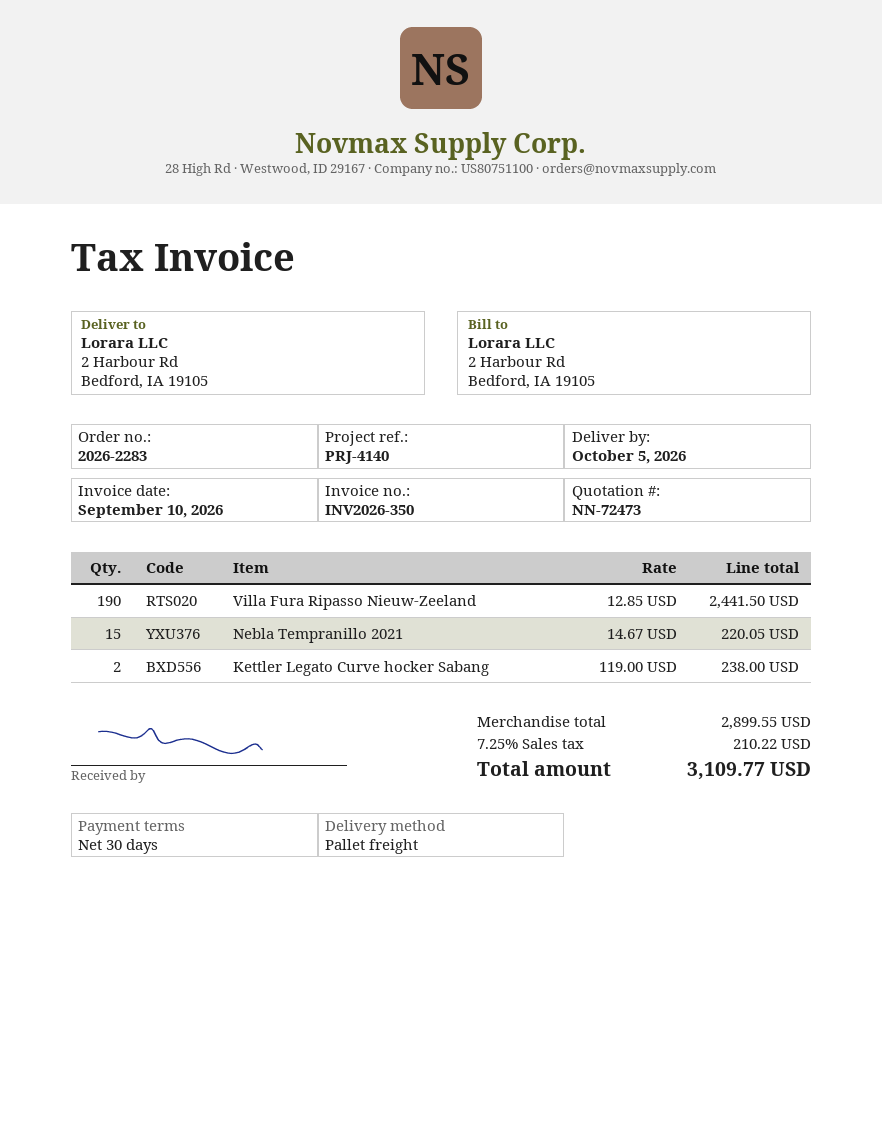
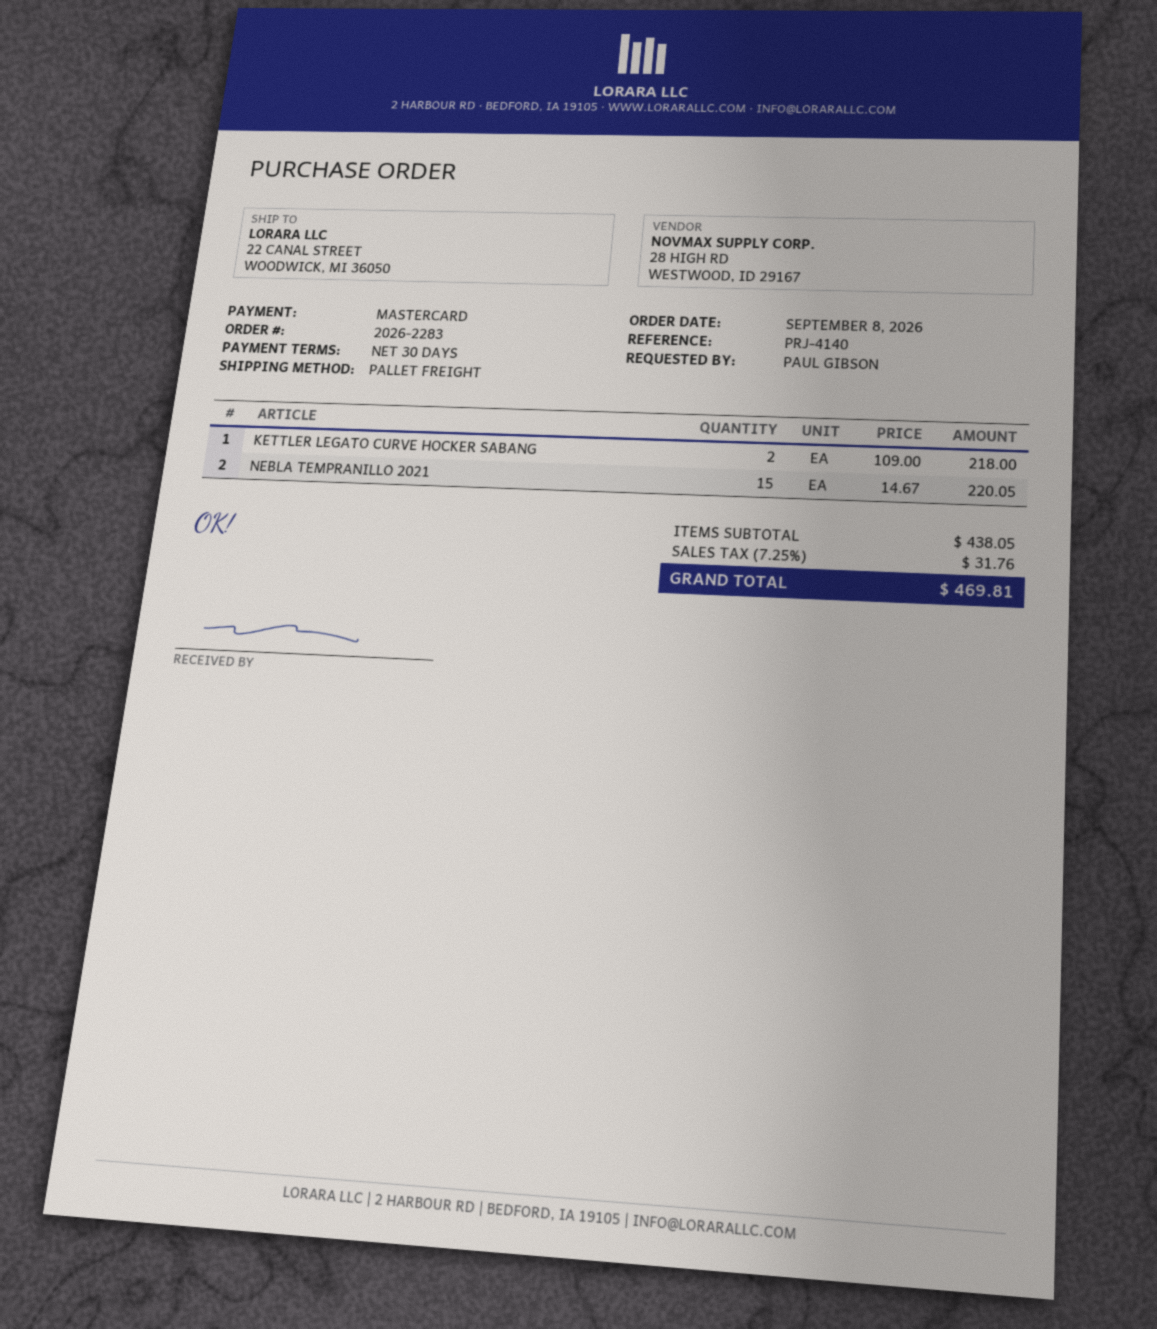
ship to: 2 Harbour Rd, Bedford, IA 19105 -> 22 CANAL STREET, WOODWICK, MI 36050
Villa Fura Ripasso Nieuw-Zeeland: 190 x 12.85 = 2441.50 -> none
Kettler Legato Curve hocker Sabang: 2 x 119.00 = 238.00 -> 2 x 109.00 = 218.00
subtotal: 2899.55 -> 438.05
tax: 7.25% = 210.22 -> 7.25% = 31.76
total: 3109.77 -> 469.81

